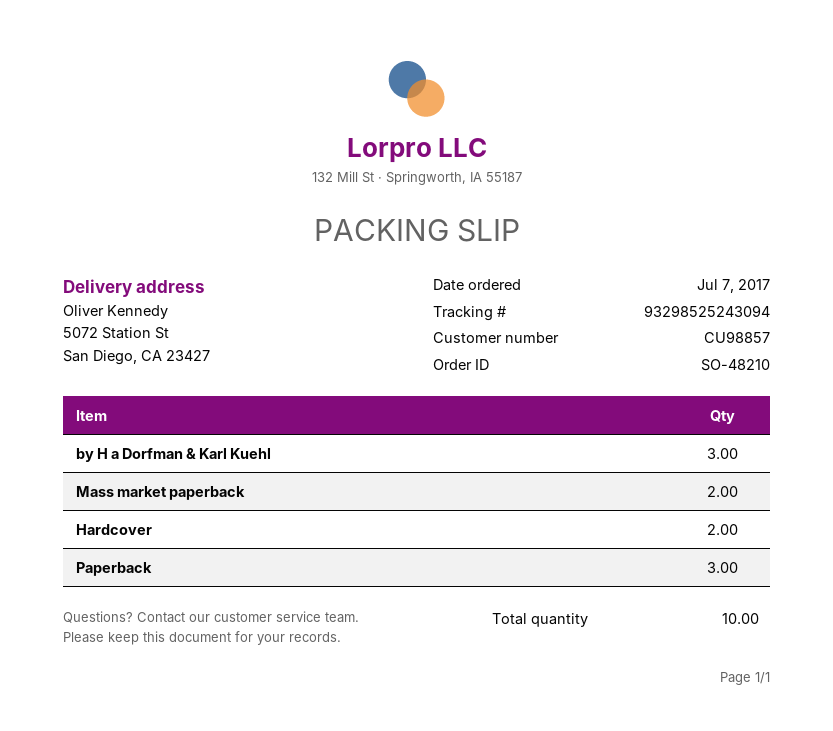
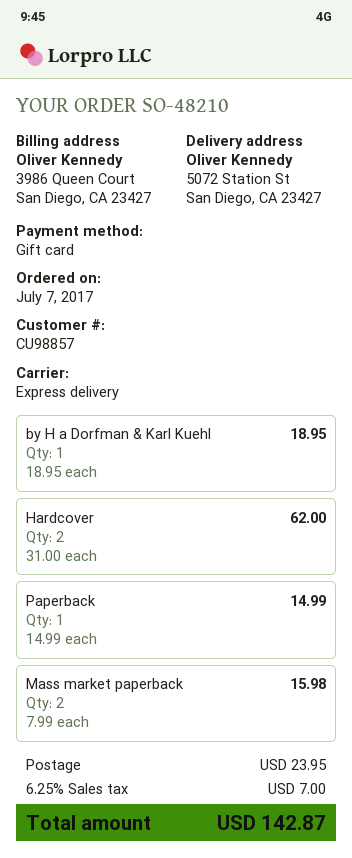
by H a Dorfman & Karl Kuehl: 3 -> 1
Paperback: 3 -> 1

